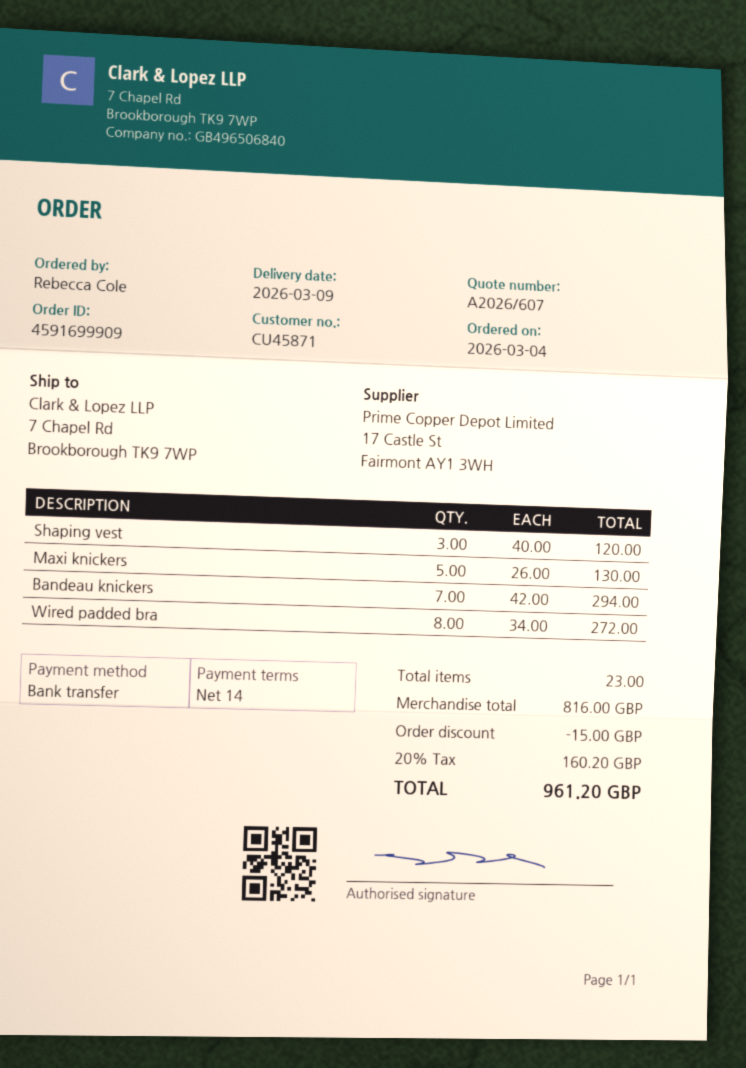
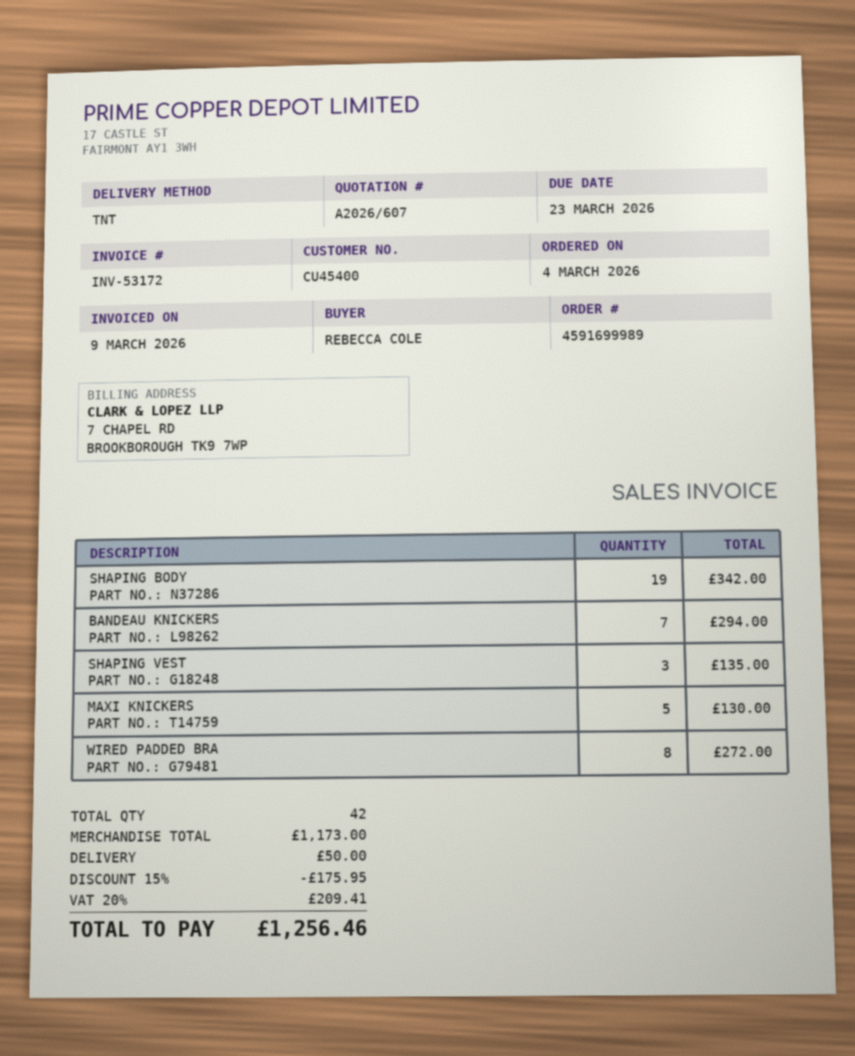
order number: 4591699909 -> 4591699989
customer number: CU45871 -> CU45400
Shaping vest: 3 for 120.00 -> 3 for 135.00
SHAPING BODY: none -> 19 for 342.00
total quantity: 23 -> 42
subtotal: 816.00 -> 1173.00
discount: 15.00 -> 175.95
shipping: none -> 50.00
tax: 20% = 160.20 -> 20% = 209.41
total: 961.20 -> 1256.46

